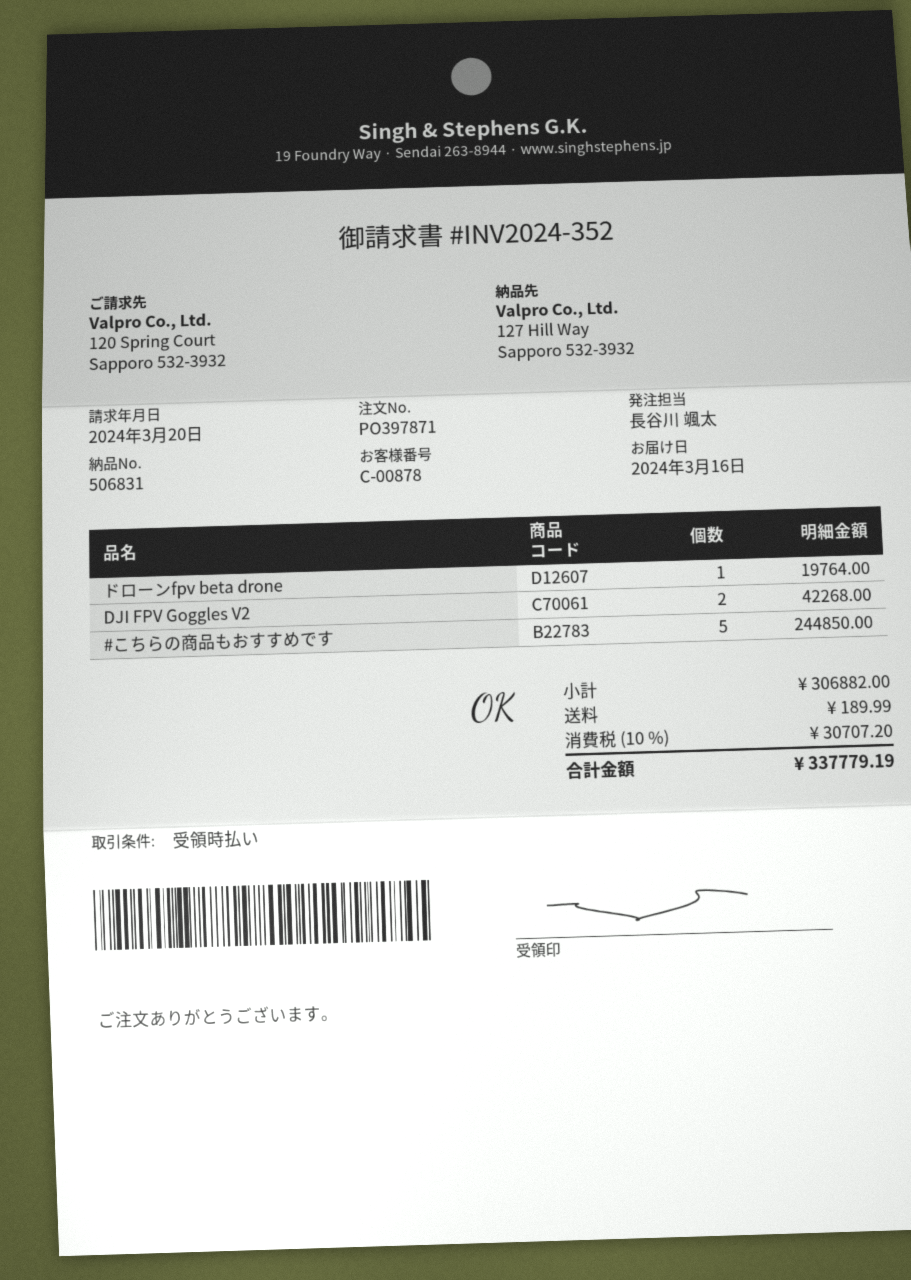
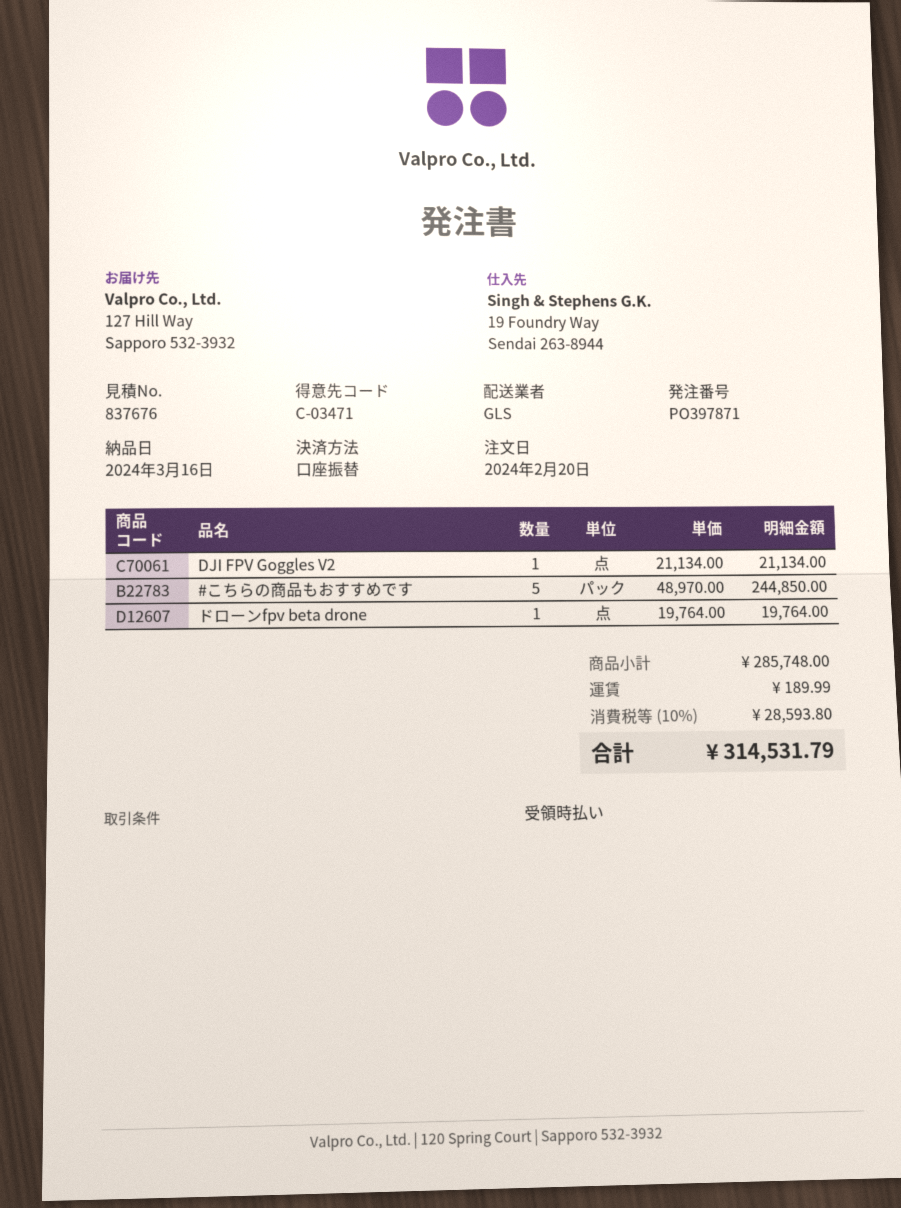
customer number: C-00878 -> C-03471
DJI FPV Goggles V2: 2 for 42268.00 -> 1 for 21134.00
subtotal: 306882.00 -> 285748.00
tax: 10% = 30707.20 -> 10% = 28593.80
total: 337779.19 -> 314531.79

